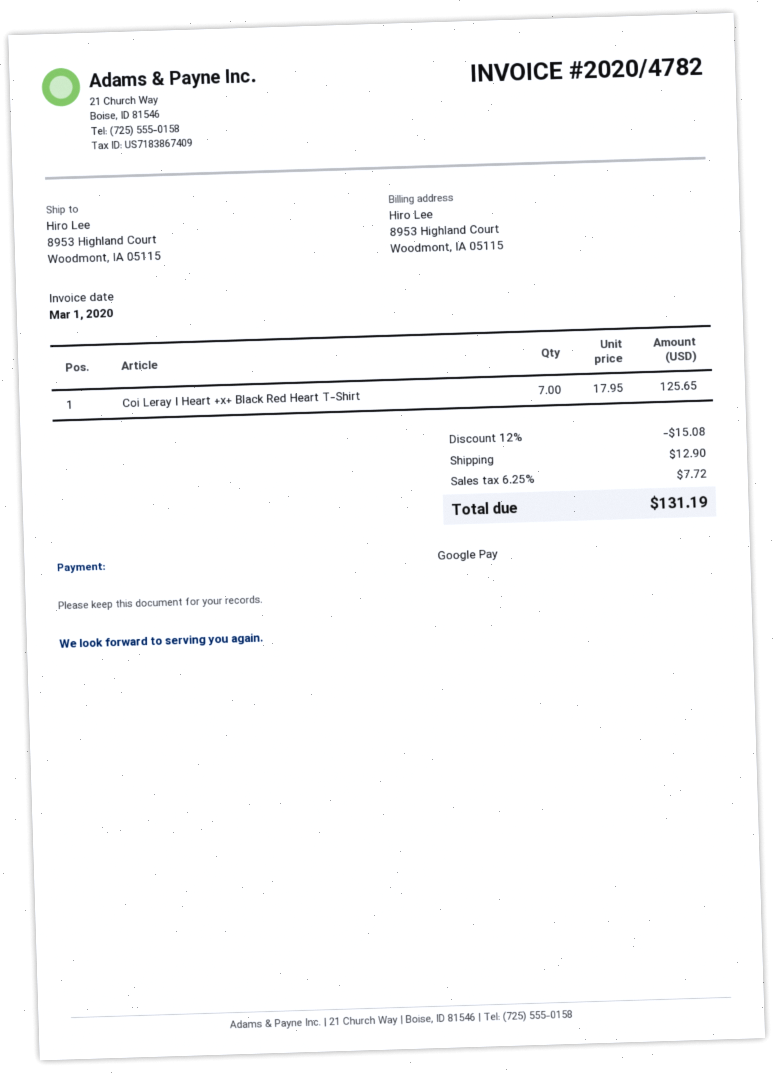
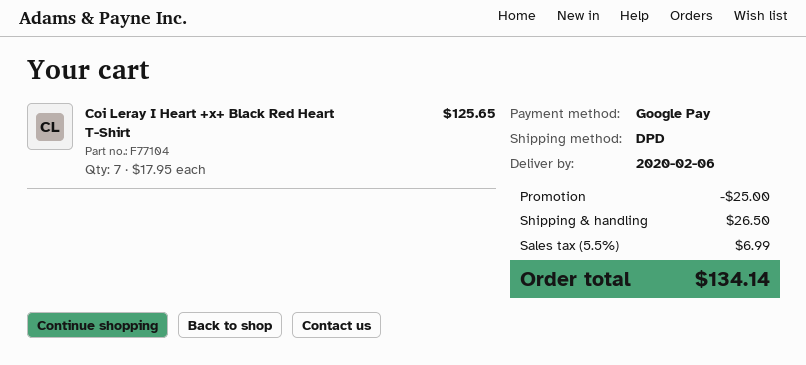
discount: 15.08 -> 25.00
shipping: 12.90 -> 26.50
tax: 6.25% = 7.72 -> 5.5% = 6.99
total: 131.19 -> 134.14

